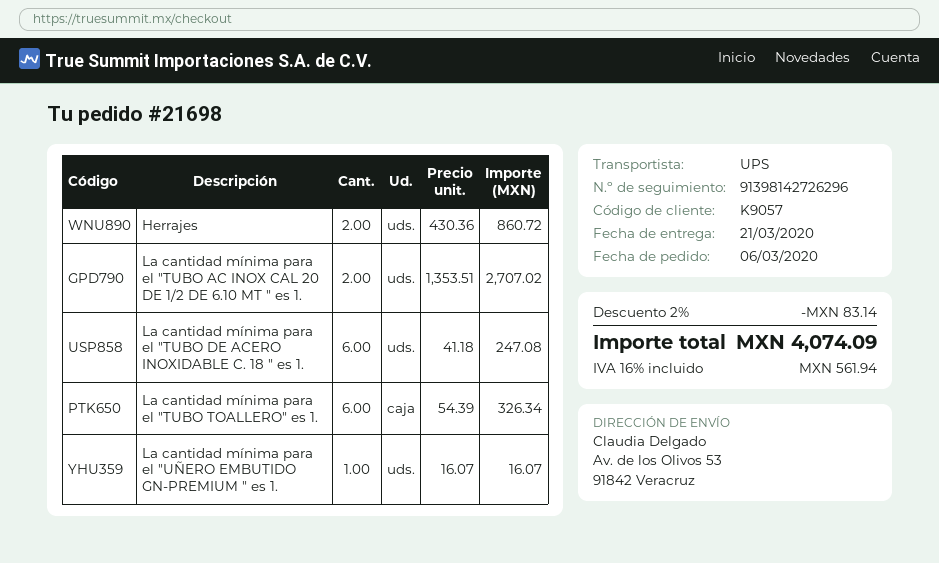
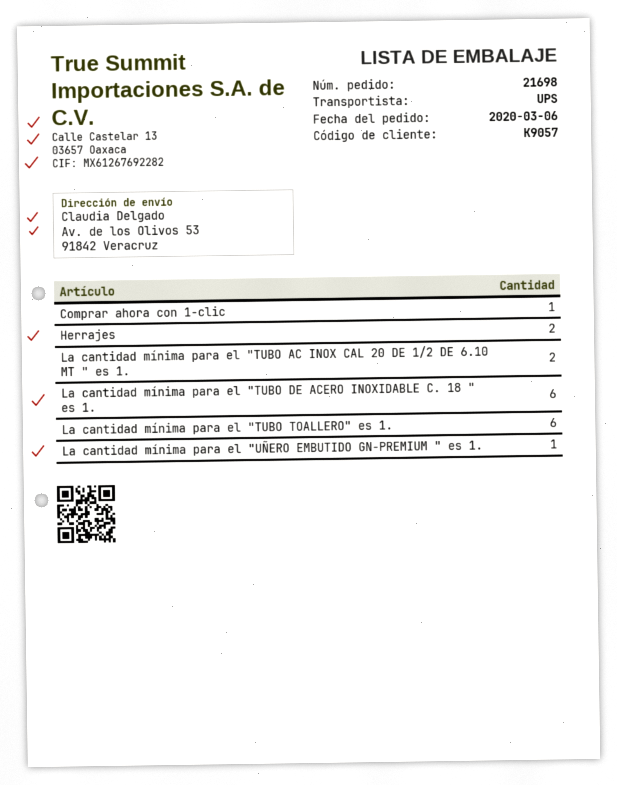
Comprar ahora con 1-clic: none -> 1

